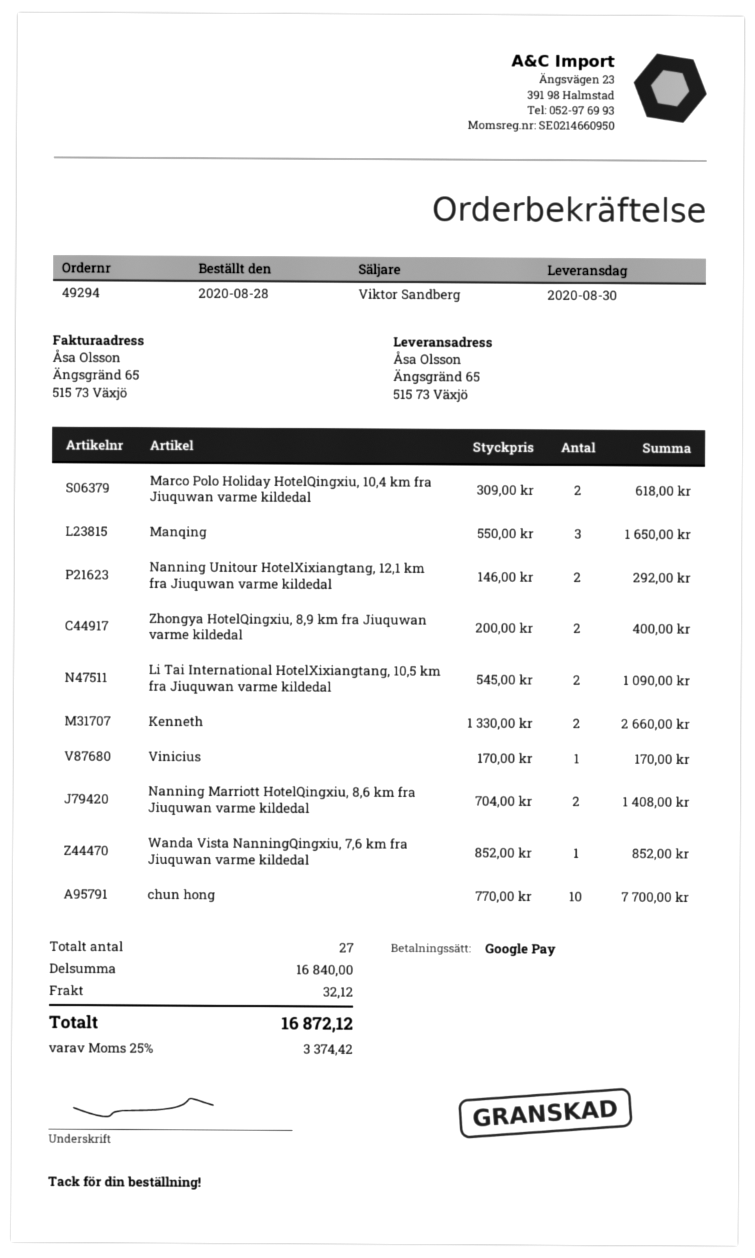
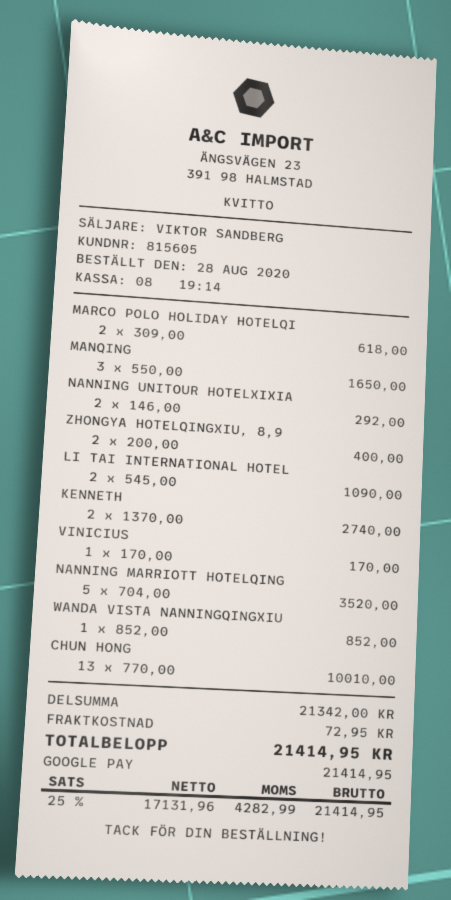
Kenneth: 2 x 1330.00 = 2660.00 -> 2 x 1370.00 = 2740.00
Nanning Marriott HotelQingxiu, 8,6 km fra Jiuquwan varme kildedal: 2 x 704.00 = 1408.00 -> 5 x 704.00 = 3520.00
chun hong: 10 x 770.00 = 7700.00 -> 13 x 770.00 = 10010.00
subtotal: 16840.00 -> 21342.00
shipping: 32.12 -> 72.95
tax: 25% = 3374.42 -> 25% = 4282.99
total: 16872.12 -> 21414.95

